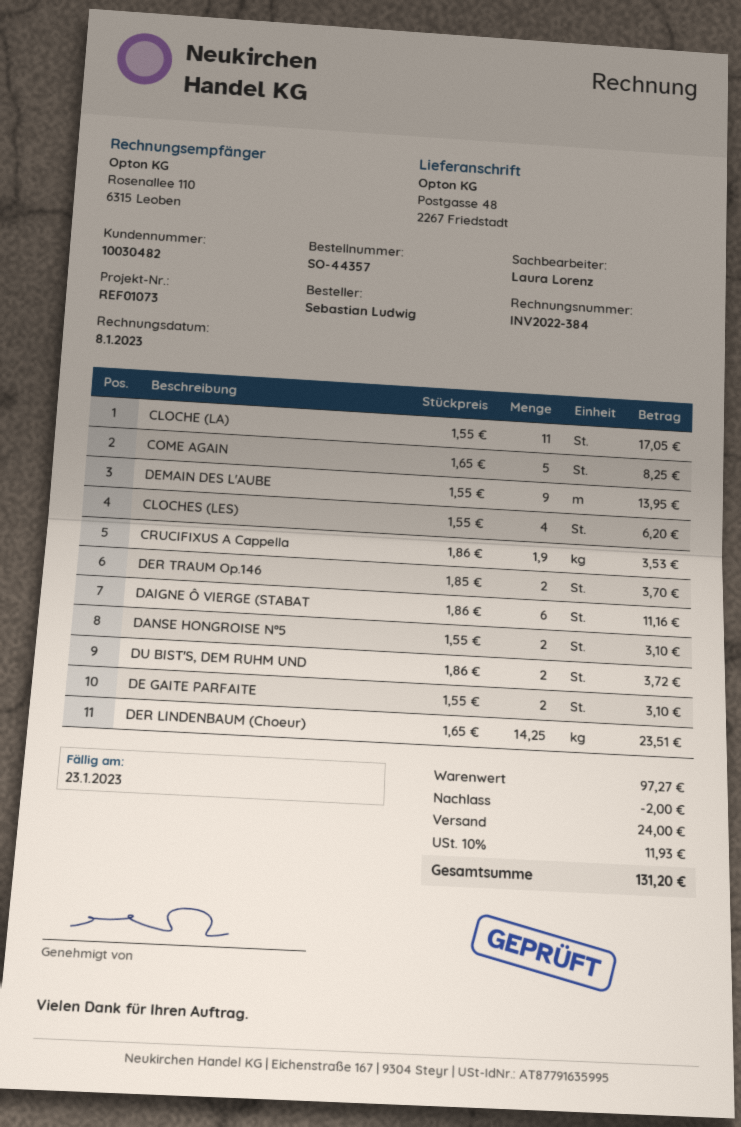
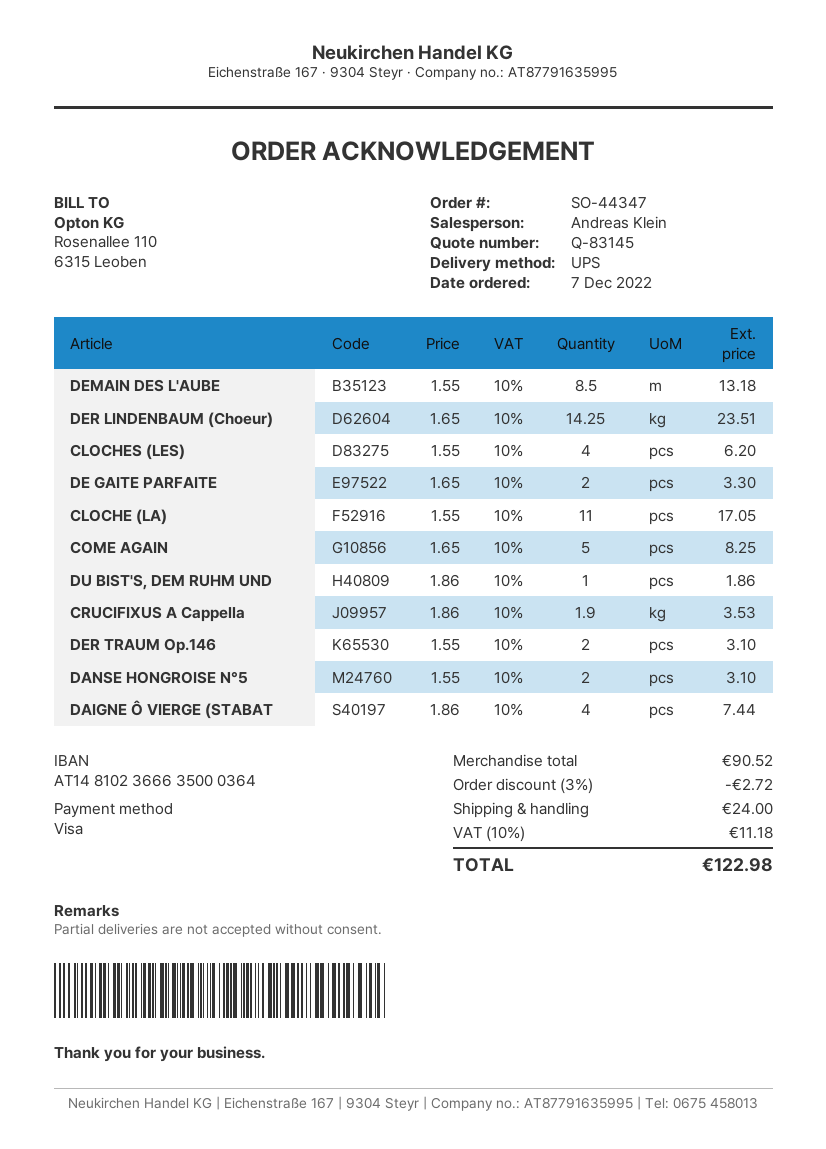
order number: SO-44357 -> SO-44347
sales rep: Laura Lorenz -> Andreas Klein
DEMAIN DES L'AUBE: 9 x 1.55 = 13.95 -> 8.5 x 1.55 = 13.18
DER TRAUM Op.146: 2 x 1.85 = 3.70 -> 2 x 1.55 = 3.10
DAIGNE Ô VIERGE (STABAT: 6 x 1.86 = 11.16 -> 4 x 1.86 = 7.44
DU BIST'S, DEM RUHM UND: 2 x 1.86 = 3.72 -> 1 x 1.86 = 1.86
DE GAITE PARFAITE: 2 x 1.55 = 3.10 -> 2 x 1.65 = 3.30
subtotal: 97.27 -> 90.52
discount: 2.00 -> 2.72
tax: 10% = 11.93 -> 10% = 11.18
total: 131.20 -> 122.98

